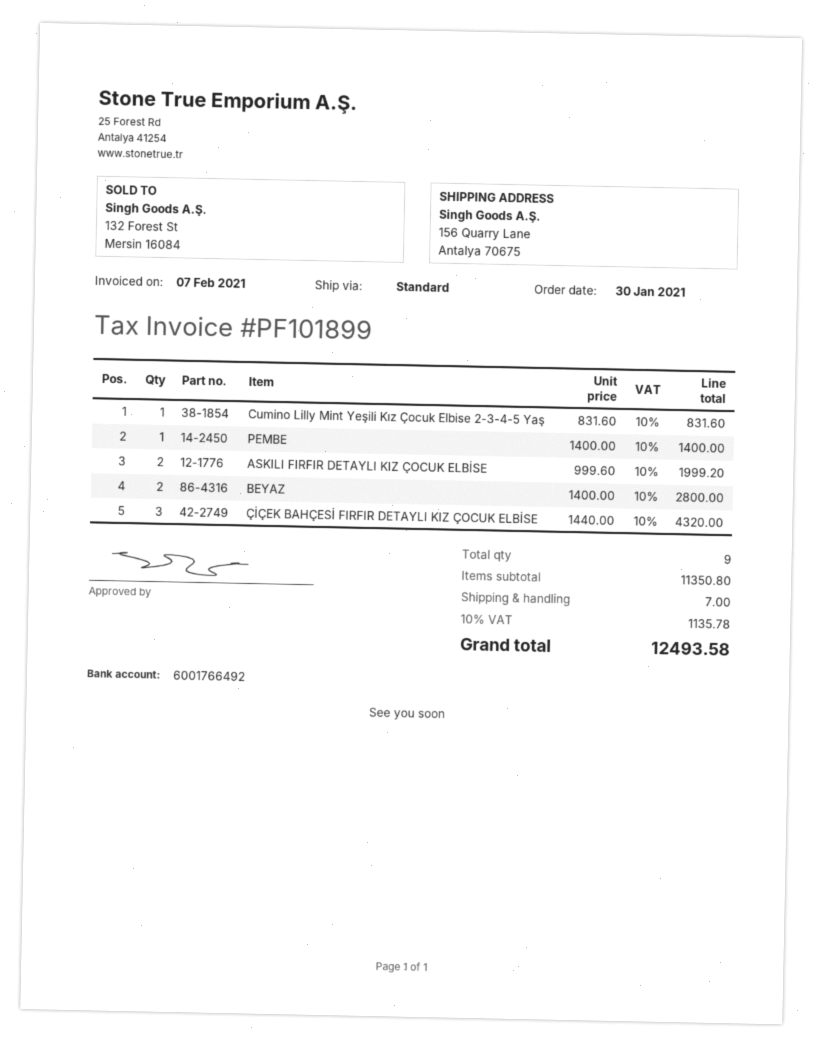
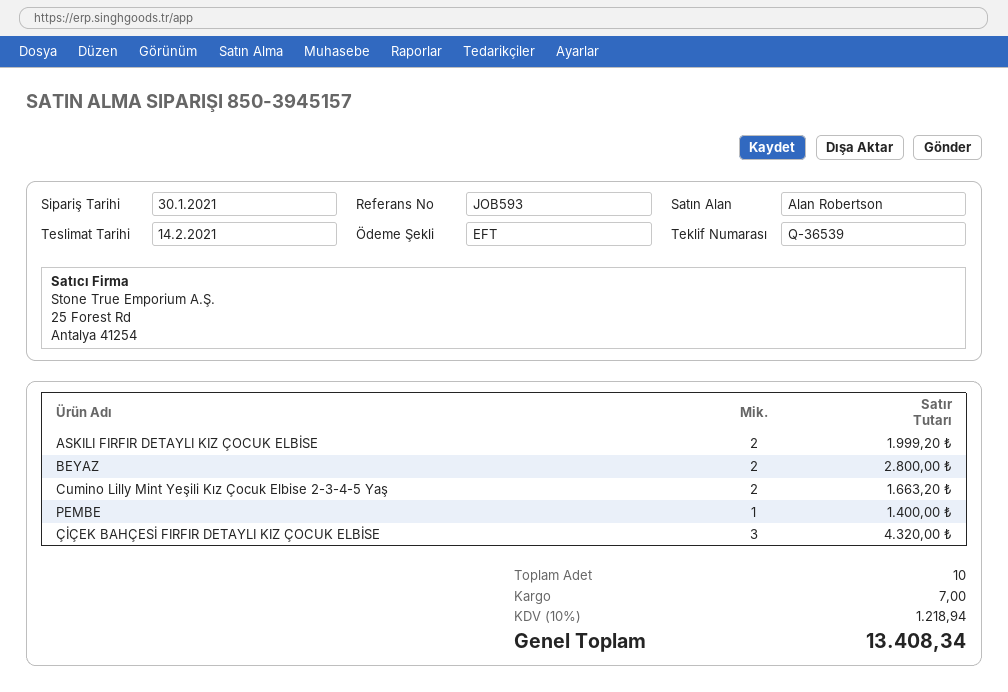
Cumino Lilly Mint Yeşili Kız Çocuk Elbise 2-3-4-5 Yaş: 1 for 831.60 -> 2 for 1663.20
total quantity: 9 -> 10
tax: 10% = 1135.78 -> 10% = 1218.94
total: 12493.58 -> 13408.34

